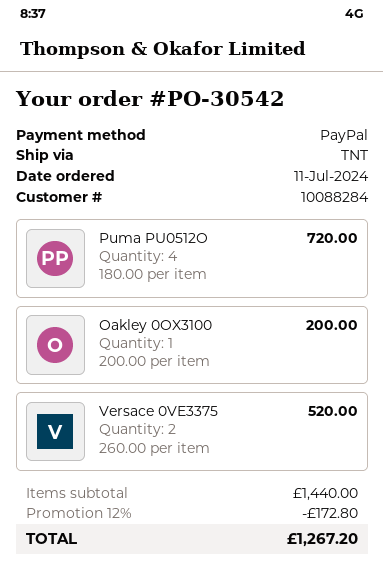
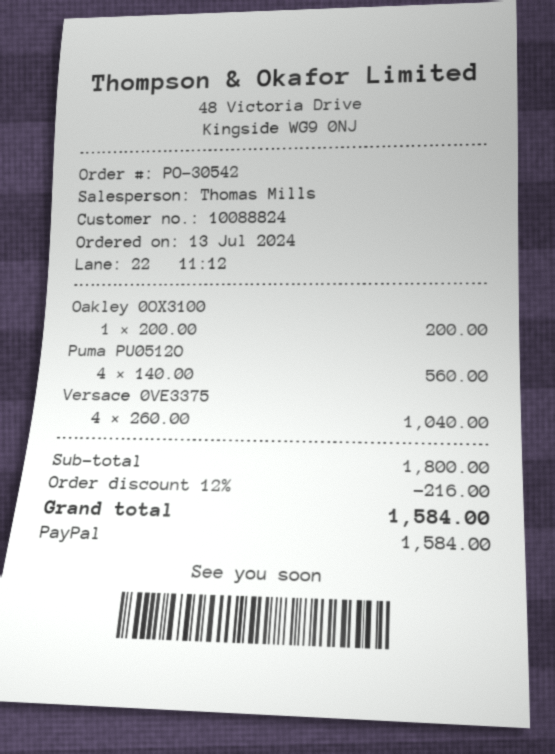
order date: 2024-07-11 -> 2024-07-13
customer number: 10088284 -> 10088824
Puma PU0512O: 4 x 180.00 = 720.00 -> 4 x 140.00 = 560.00
Versace 0VE3375: 2 x 260.00 = 520.00 -> 4 x 260.00 = 1040.00
subtotal: 1440.00 -> 1800.00
discount: 12% = 172.80 -> 12% = 216.00
total: 1267.20 -> 1584.00

